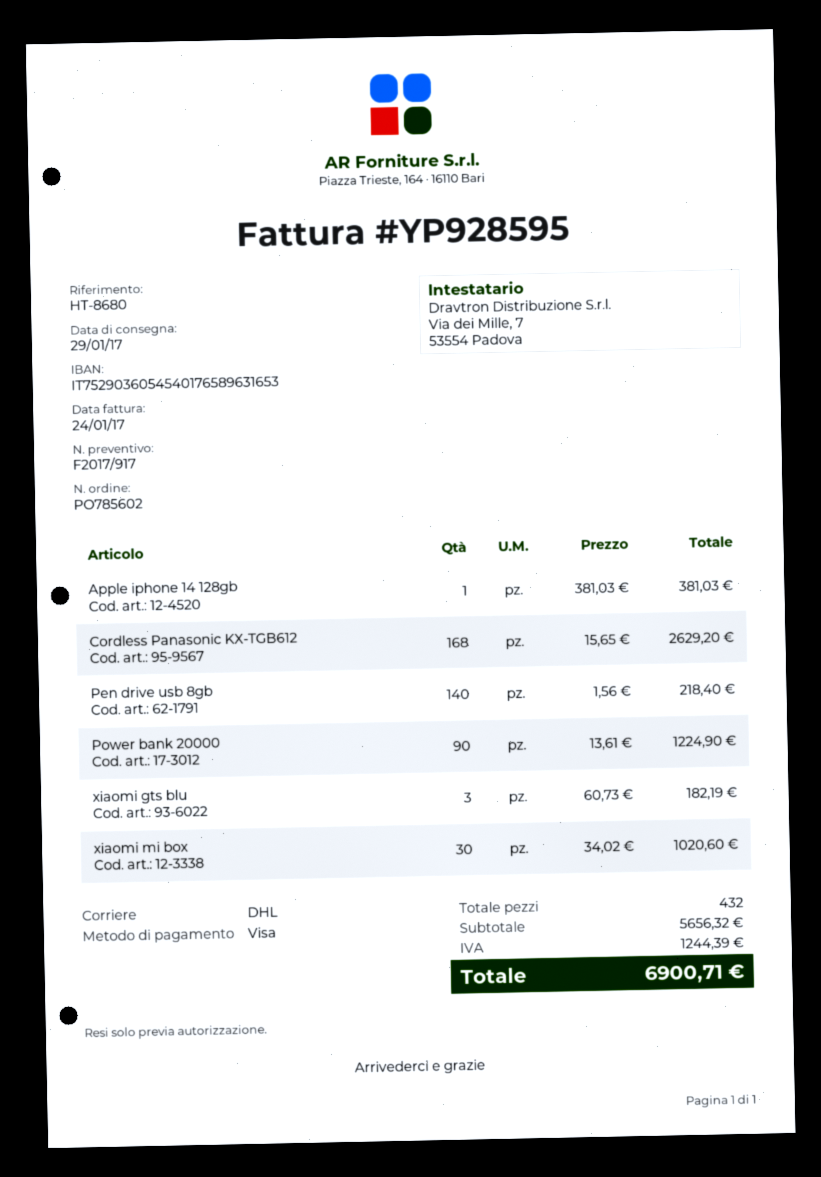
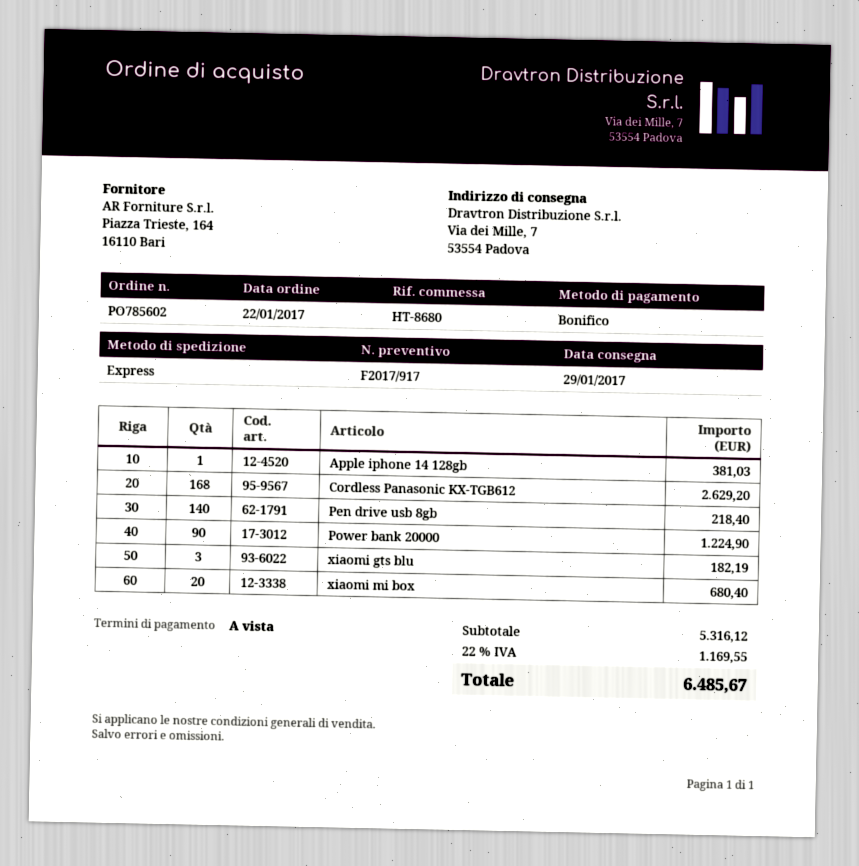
payment method: Visa -> bank transfer
shipping method: DHL -> express
xiaomi mi box: 30 for 1020.60 -> 20 for 680.40
subtotal: 5656.32 -> 5316.12
tax: 1244.39 -> 1169.55
total: 6900.71 -> 6485.67

